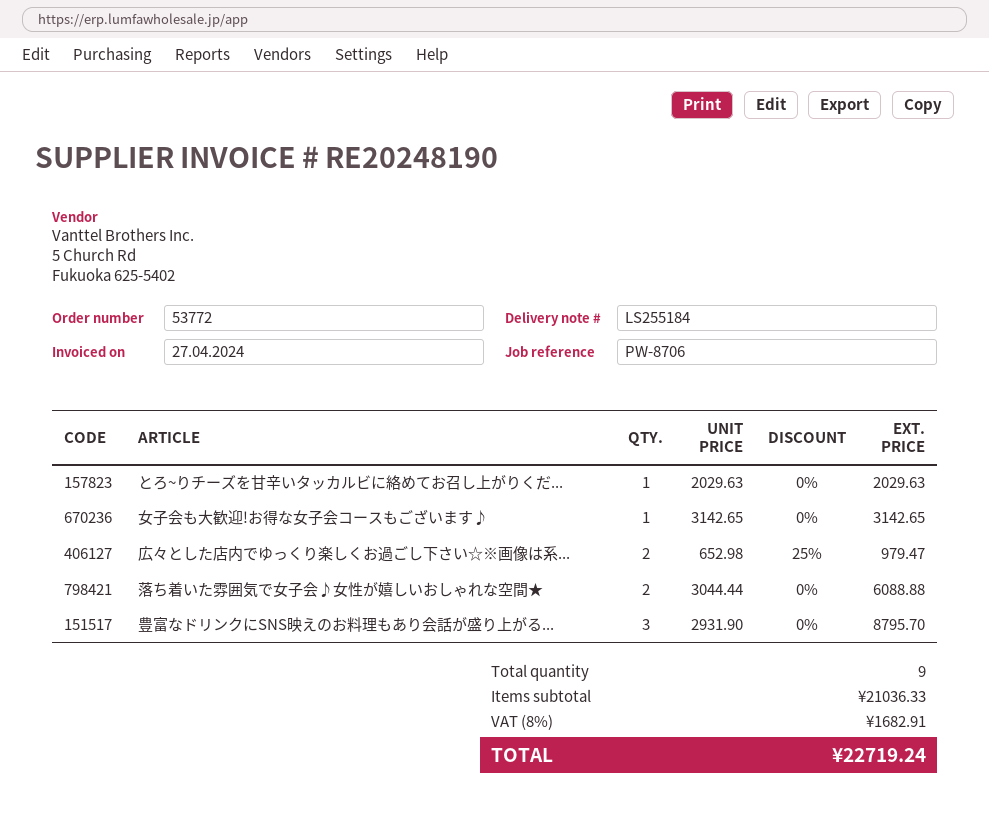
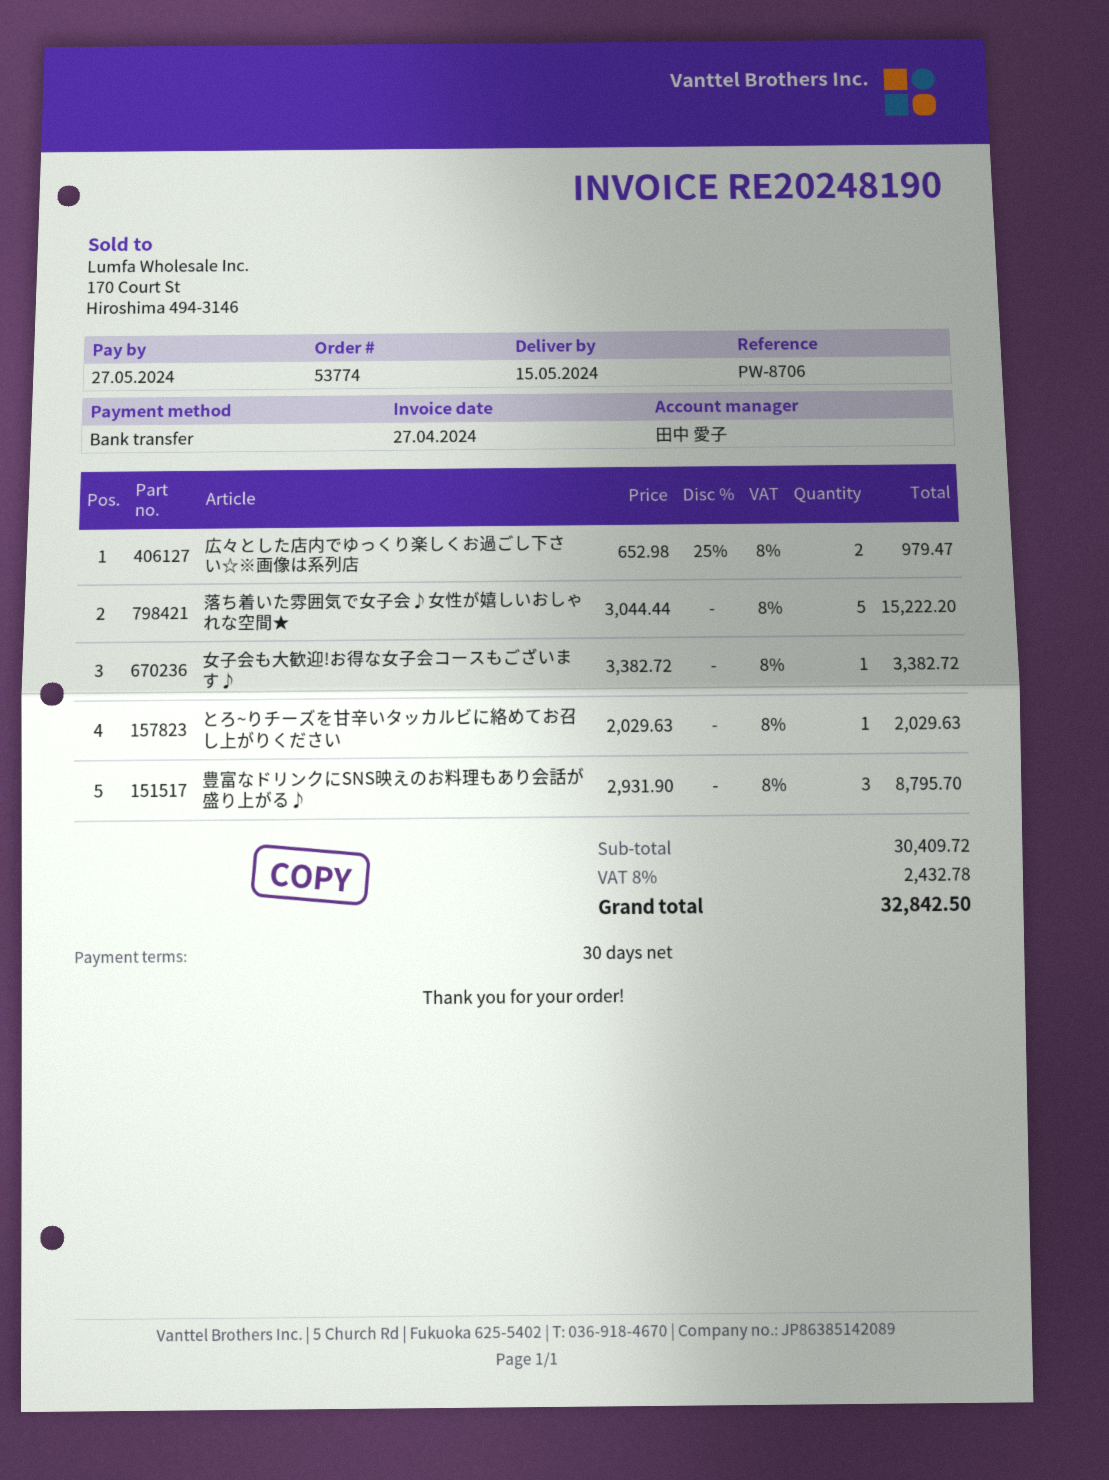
order number: 53772 -> 53774
女子会も大歓迎!お得な女子会コースもございます♪: 1 x 3142.65 = 3142.65 -> 1 x 3382.72 = 3382.72
落ち着いた雰囲気で女子会♪女性が嬉しいおしゃれな空間★: 2 x 3044.44 = 6088.88 -> 5 x 3044.44 = 15222.20
subtotal: 21036.33 -> 30409.72
tax: 8% = 1682.91 -> 8% = 2432.78
total: 22719.24 -> 32842.50

